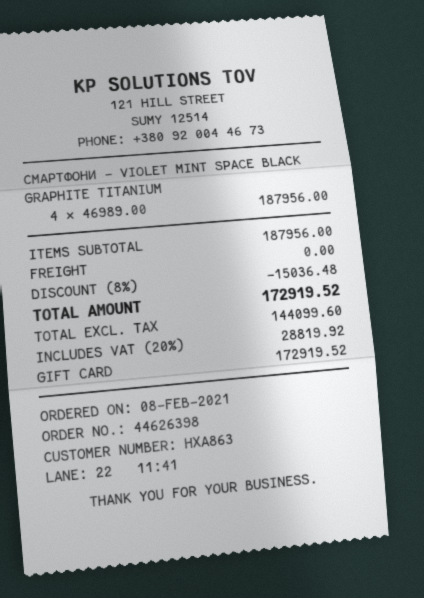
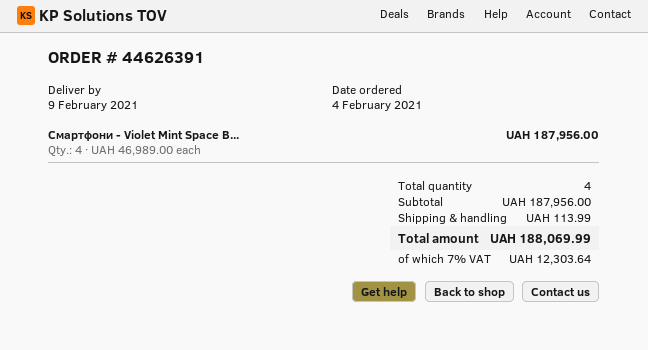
order number: 44626398 -> 44626391
order date: 2021-02-08 -> 2021-02-04
discount: 8% = 15036.48 -> none
shipping: 0.00 -> 113.99
tax: 20% = 28819.92 -> 7% = 12303.64
total: 172919.52 -> 188069.99

